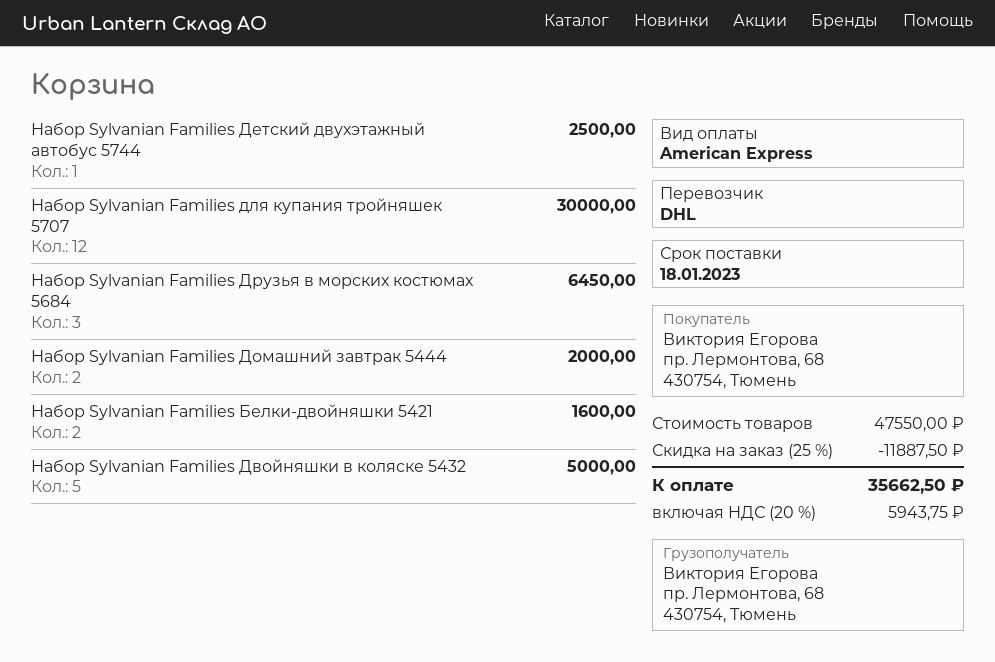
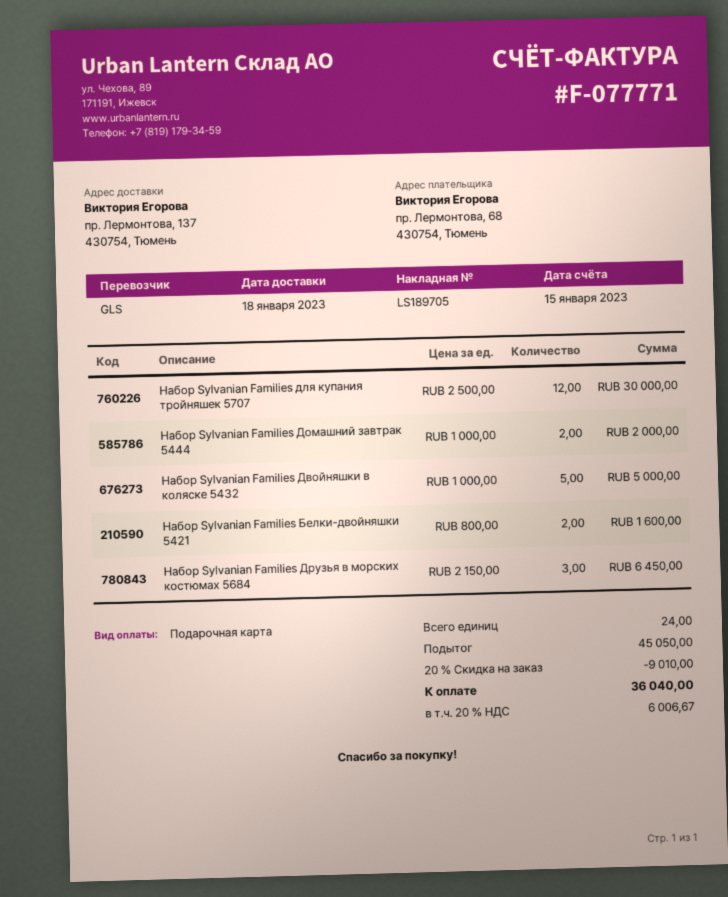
payment method: American Express -> gift card
shipping method: DHL -> GLS
ship to: пр. Лермонтова, 68, 430754, Тюмень -> пр. Лермонтова, 137, 430754, Тюмень
Набор Sylvanian Families Детский двухэтажный автобус 5744: 1 for 2500.00 -> none
subtotal: 47550.00 -> 45050.00
discount: 25% = 11887.50 -> 20% = 9010.00
tax: 20% = 5943.75 -> 20% = 6006.67
total: 35662.50 -> 36040.00

